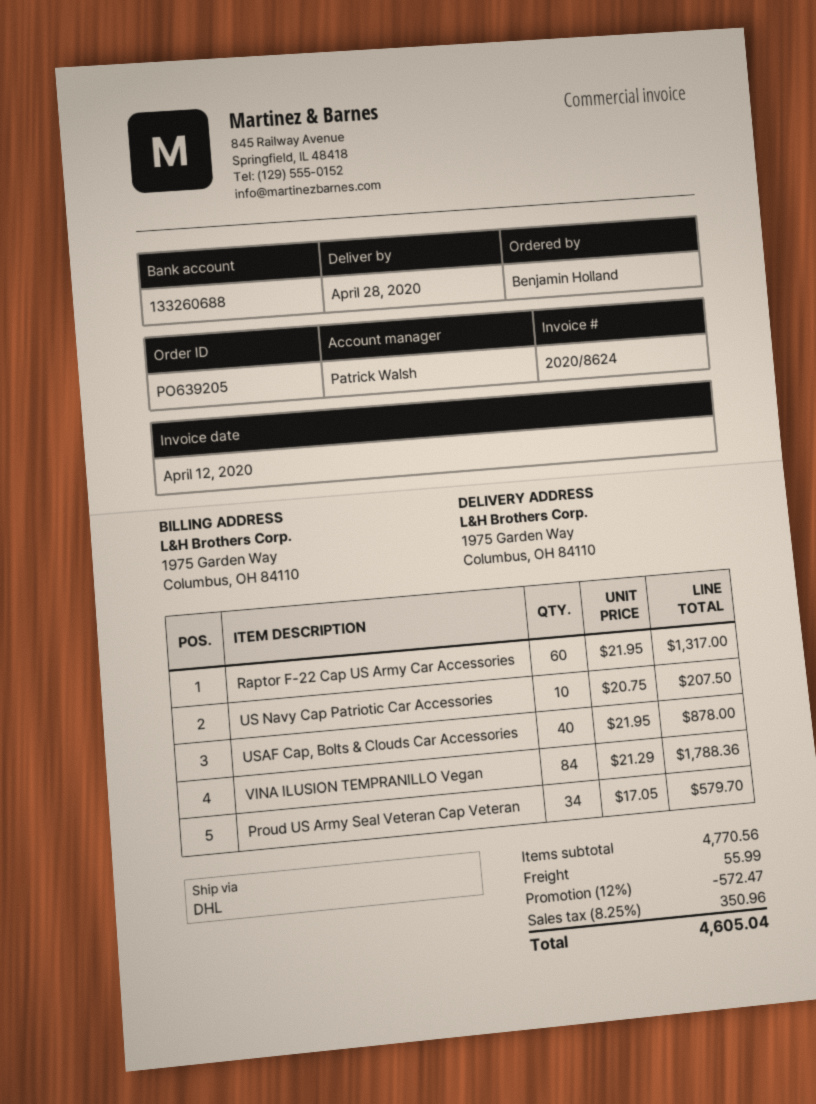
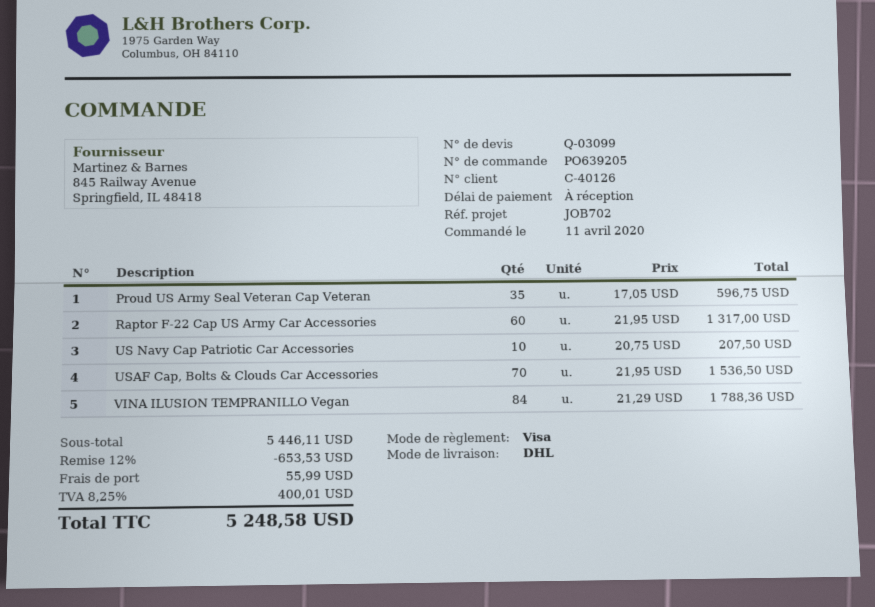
USAF Cap, Bolts & Clouds Car Accessories: 40 x 21.95 = 878.00 -> 70 x 21.95 = 1536.50
Proud US Army Seal Veteran Cap Veteran: 34 x 17.05 = 579.70 -> 35 x 17.05 = 596.75
subtotal: 4770.56 -> 5446.11
discount: 12% = 572.47 -> 12% = 653.53
tax: 8.25% = 350.96 -> 8.25% = 400.01
total: 4605.04 -> 5248.58

